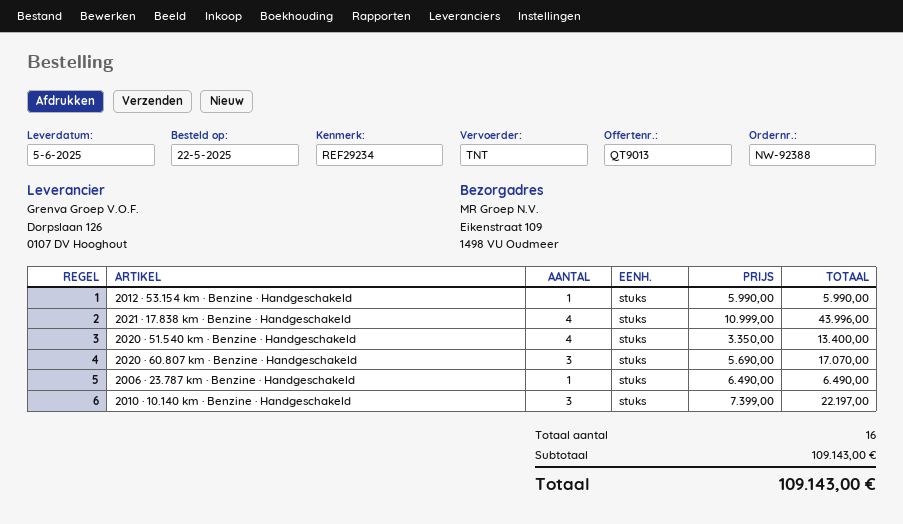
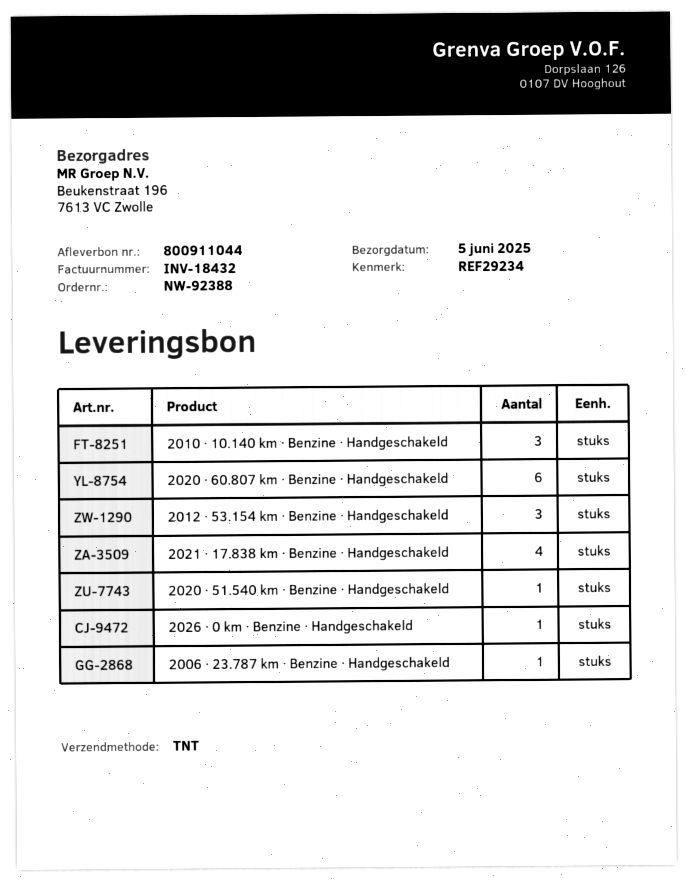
ship to: Eikenstraat 109, 1498 VU Oudmeer -> Beukenstraat 196, 7613 VC Zwolle
2012 · 53.154 km · Benzine · Handgeschakeld: 1 -> 3
2020 · 51.540 km · Benzine · Handgeschakeld: 4 -> 1
2020 · 60.807 km · Benzine · Handgeschakeld: 3 -> 6
2026 · 0 km · Benzine · Handgeschakeld: none -> 1

